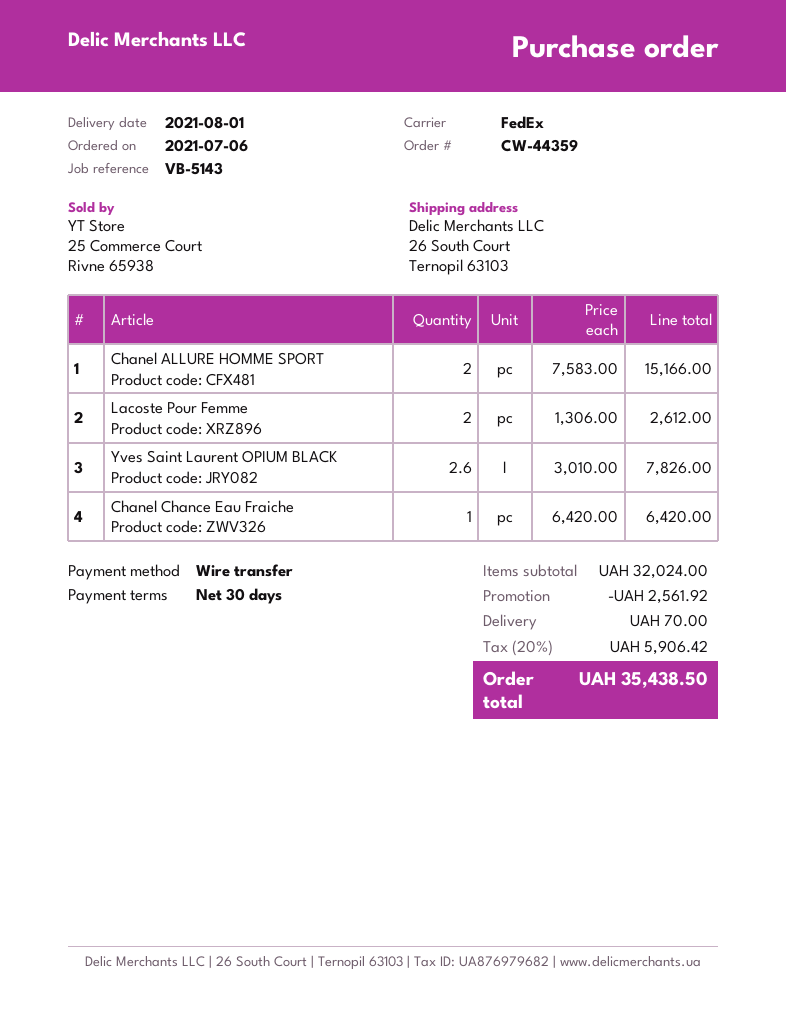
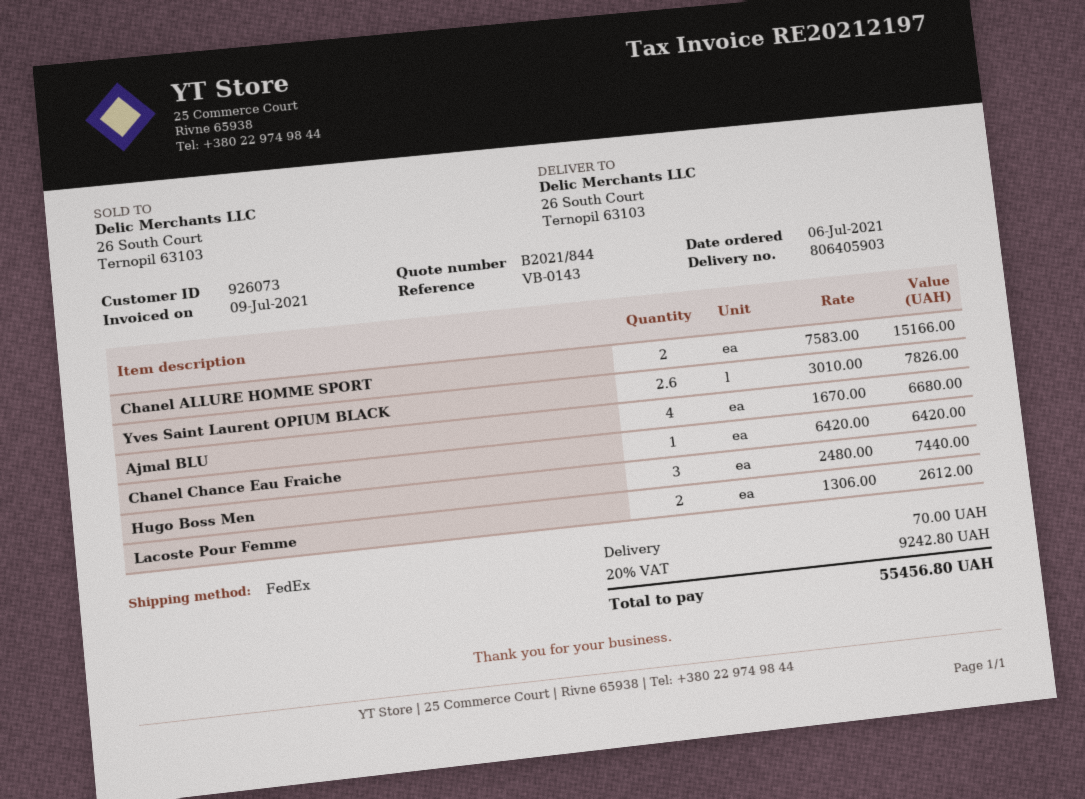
reference: VB-5143 -> VB-0143
Ajmal BLU: none -> 4 x 1670.00 = 6680.00
Hugo Boss Men: none -> 3 x 2480.00 = 7440.00
discount: 2561.92 -> none
tax: 20% = 5906.42 -> 20% = 9242.80
total: 35438.50 -> 55456.80

